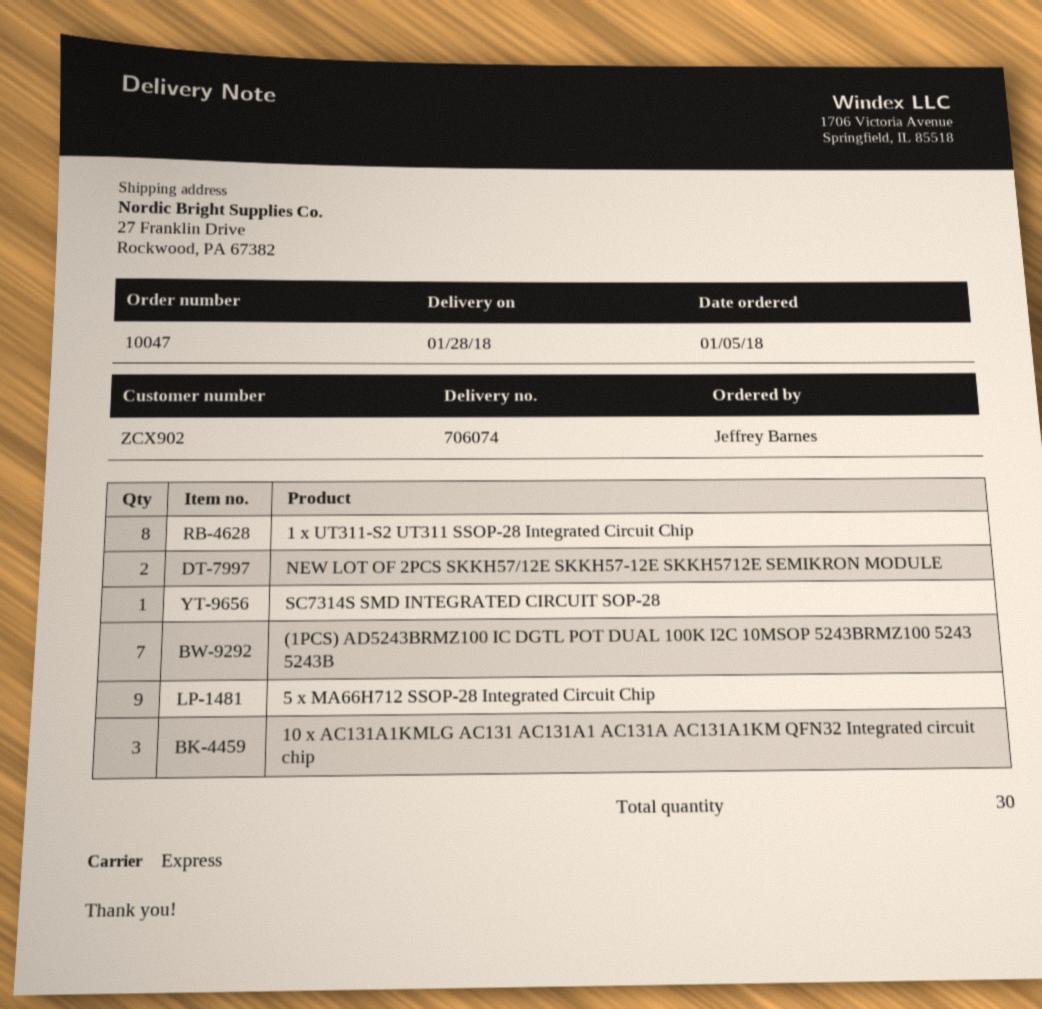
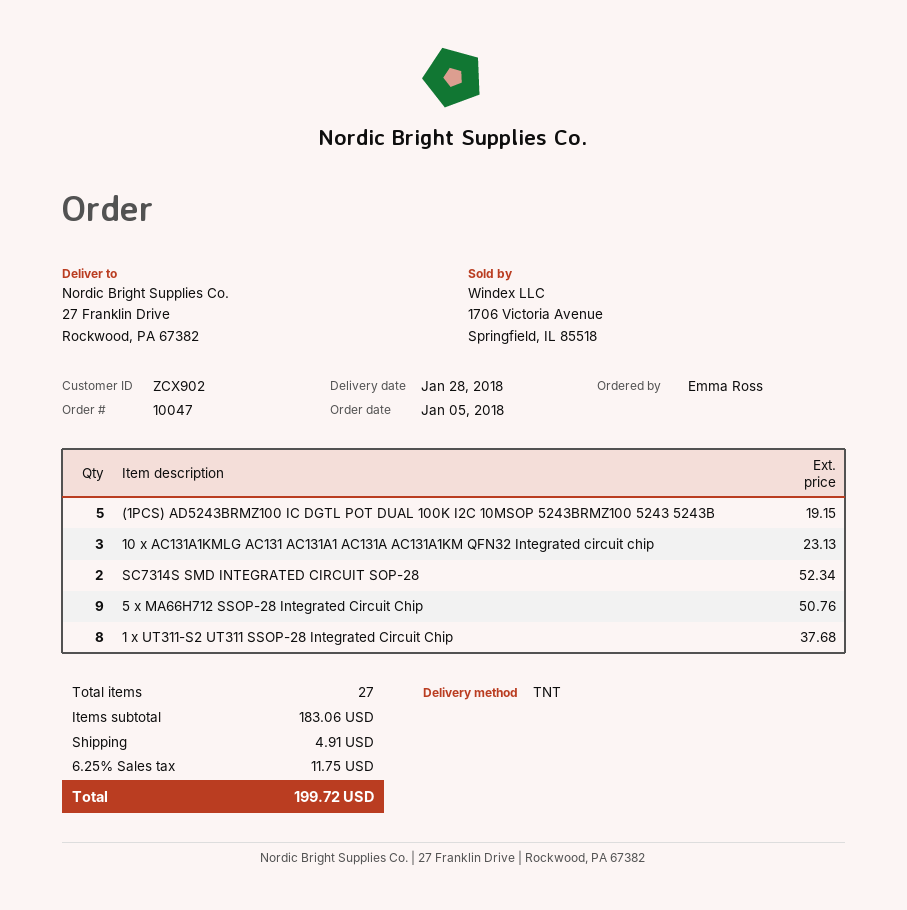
ordered by: Jeffrey Barnes -> Emma Ross
shipping method: express -> TNT
NEW LOT OF 2PCS SKKH57/12E SKKH57-12E SKKH5712E SEMIKRON MODULE: 2 -> none
SC7314S SMD INTEGRATED CIRCUIT SOP-28: 1 -> 2
(1PCS) AD5243BRMZ100 IC DGTL POT DUAL 100K I2C 10MSOP 5243BRMZ100 5243 5243B: 7 -> 5
total quantity: 30 -> 27

